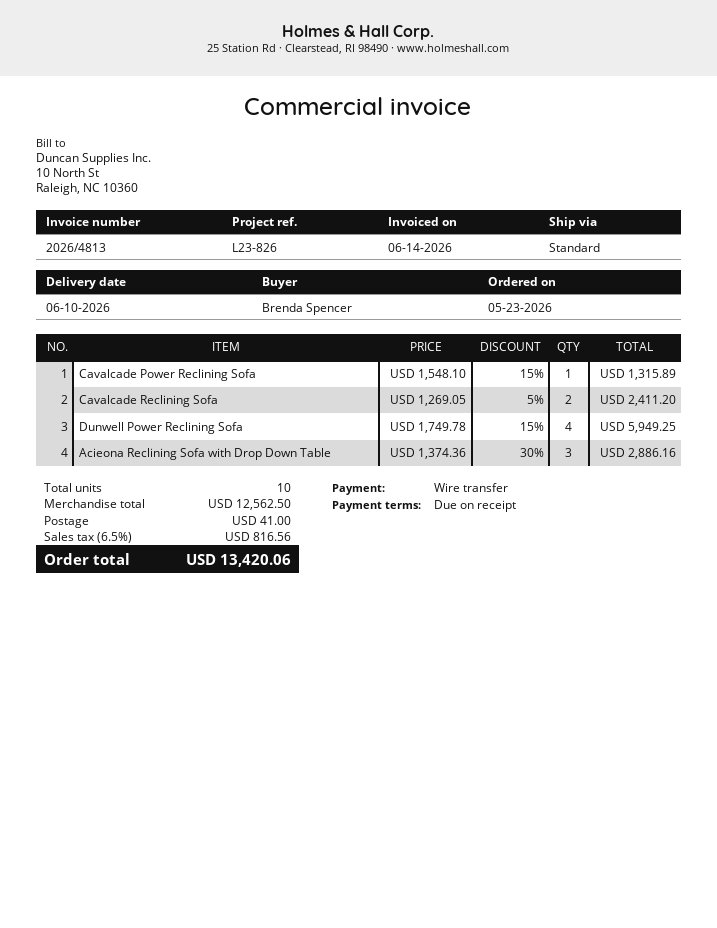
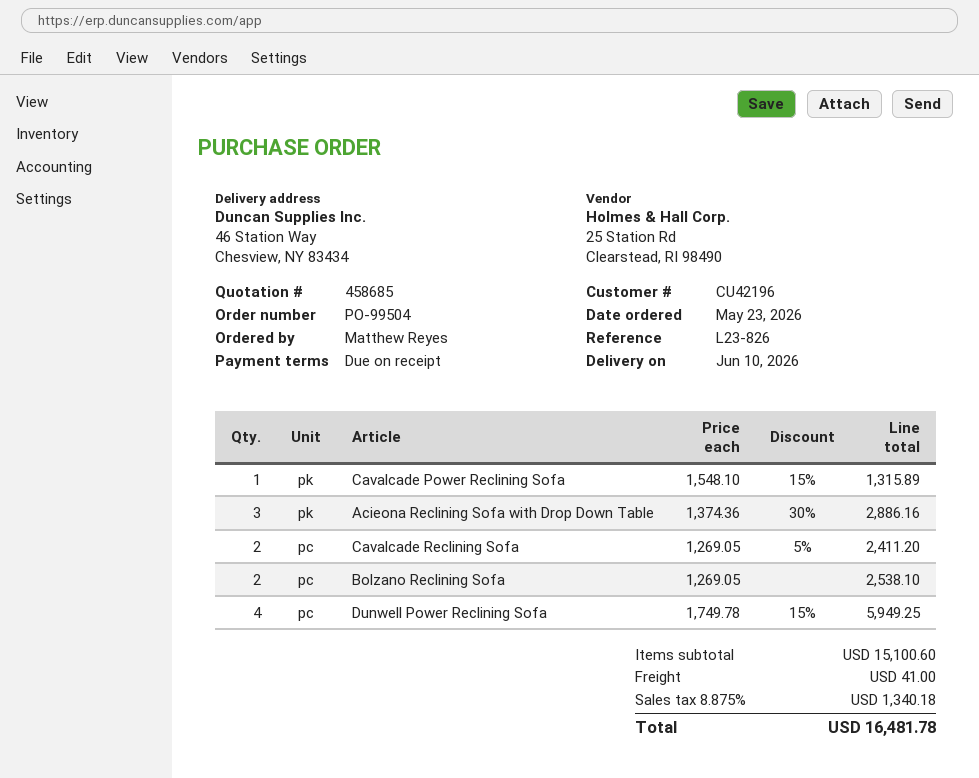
ordered by: Brenda Spencer -> Matthew Reyes
Bolzano Reclining Sofa: none -> 2 x 1269.05 = 2538.10
subtotal: 12562.50 -> 15100.60
tax: 6.5% = 816.56 -> 8.875% = 1340.18
total: 13420.06 -> 16481.78

